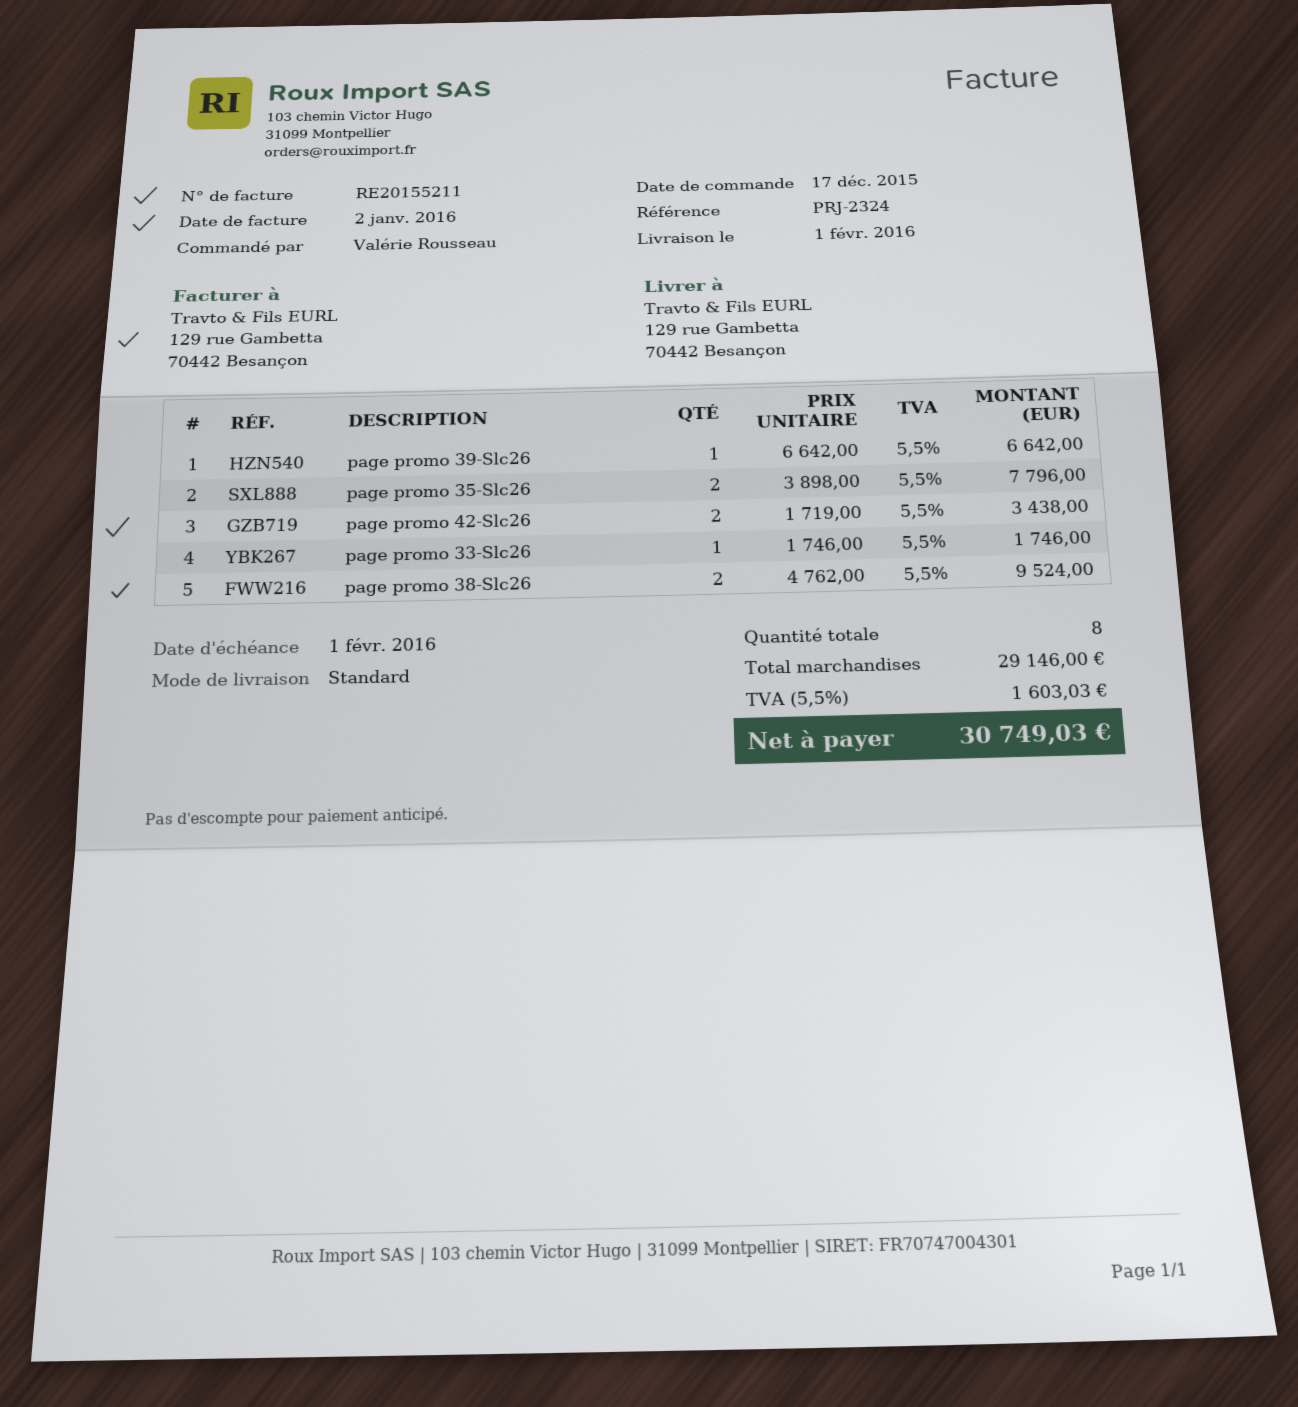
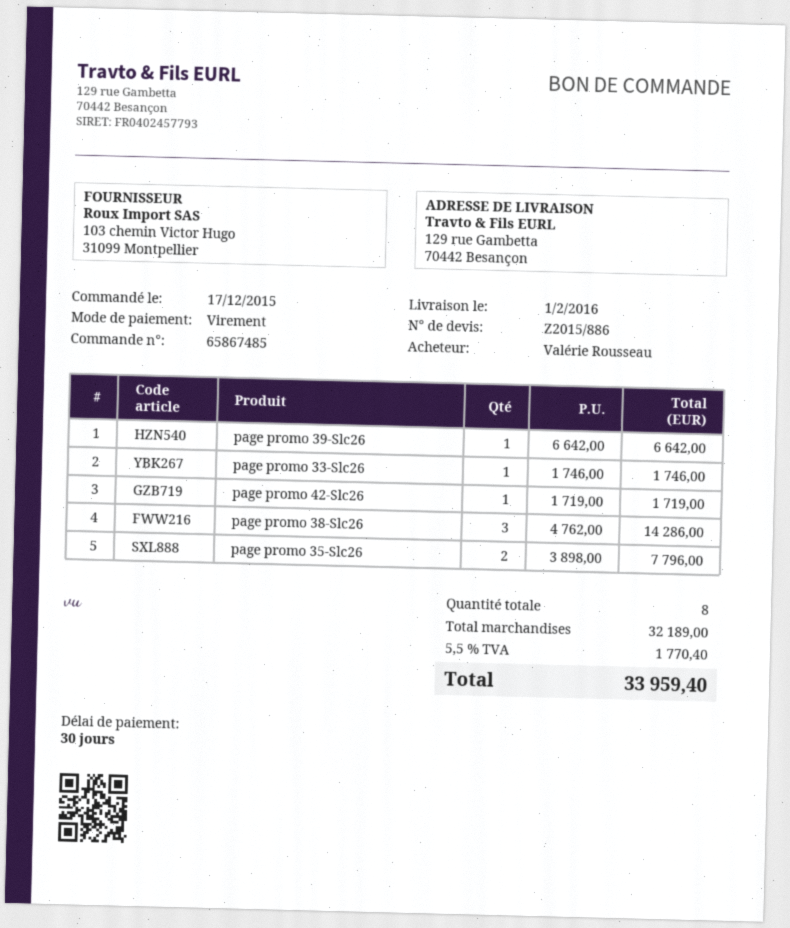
page promo 42-Slc26: 2 x 1719.00 = 3438.00 -> 1 x 1719.00 = 1719.00
page promo 38-Slc26: 2 x 4762.00 = 9524.00 -> 3 x 4762.00 = 14286.00
subtotal: 29146.00 -> 32189.00
tax: 5.5% = 1603.03 -> 5.5% = 1770.40
total: 30749.03 -> 33959.40

